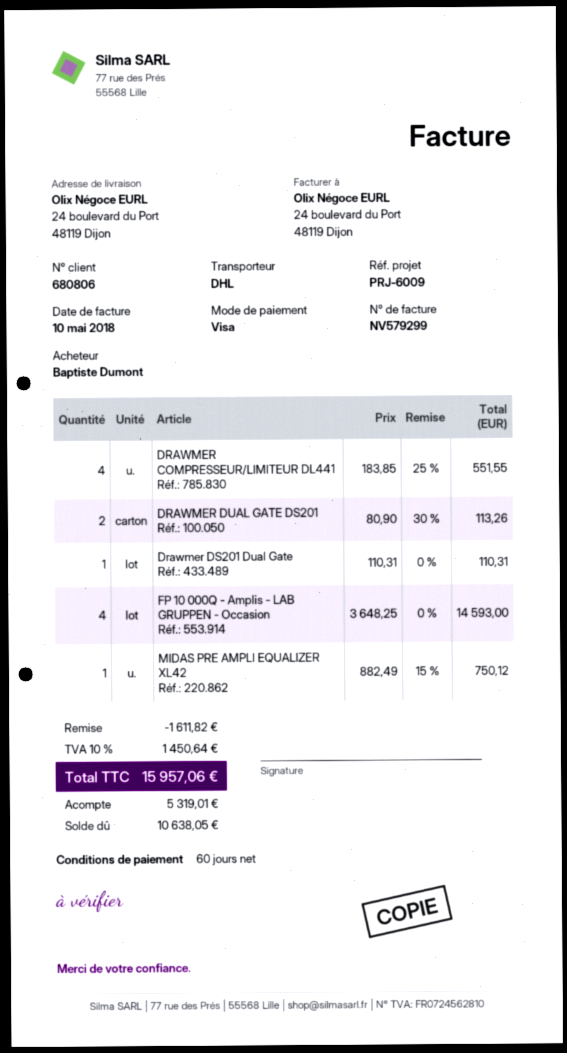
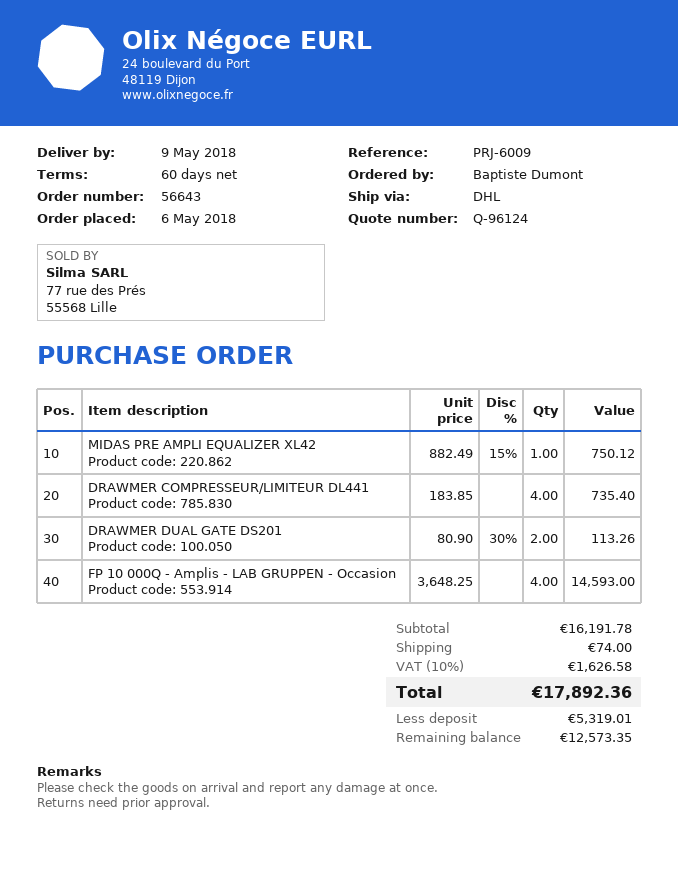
DRAWMER COMPRESSEUR/LIMITEUR DL441: 4 x 183.85 - 25% = 551.55 -> 4 x 183.85 = 735.40
Drawmer DS201 Dual Gate: 1 x 110.31 = 110.31 -> none
discount: 1611.82 -> none
shipping: none -> 74.00
tax: 10% = 1450.64 -> 10% = 1626.58
total: 15957.06 -> 17892.36
balance: 10638.05 -> 12573.35

